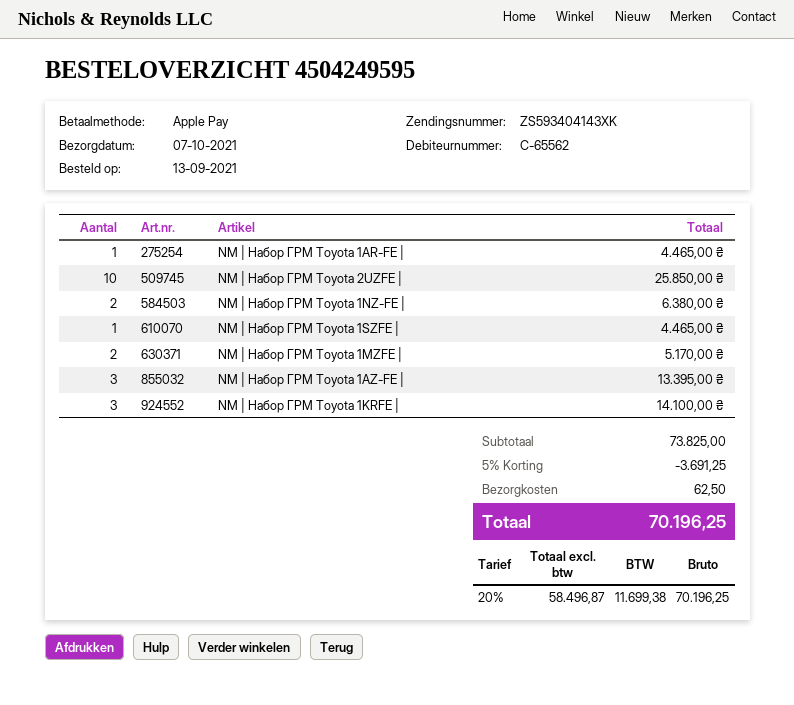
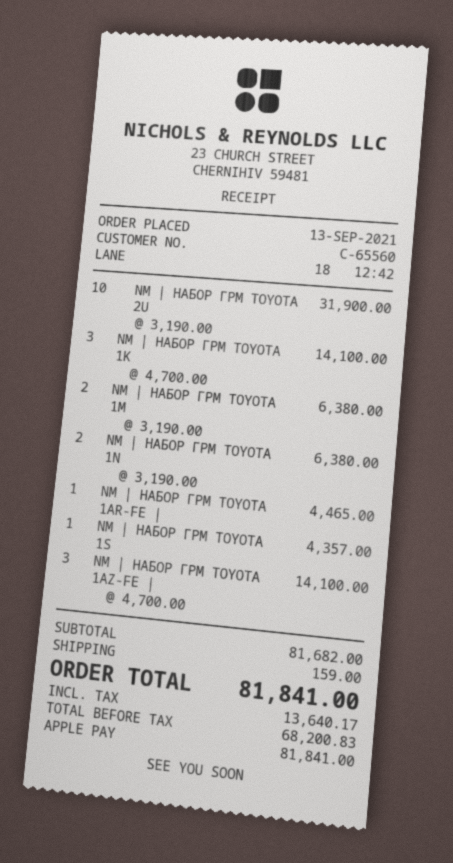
customer number: C-65562 -> C-65560
NM | Набор ГРМ Toyota 2UZFE |: 10 for 25850.00 -> 10 for 31900.00
NM | Набор ГРМ Toyota 1SZFE |: 1 for 4465.00 -> 1 for 4357.00
NM | Набор ГРМ Toyota 1MZFE |: 2 for 5170.00 -> 2 for 6380.00
NM | Набор ГРМ Toyota 1AZ-FE |: 3 for 13395.00 -> 3 for 14100.00
subtotal: 73825.00 -> 81682.00
discount: 5% = 3691.25 -> none
shipping: 62.50 -> 159.00
net: 58496.87 -> 68200.83
tax: 11699.38 -> 13640.17
total: 70196.25 -> 81841.00

